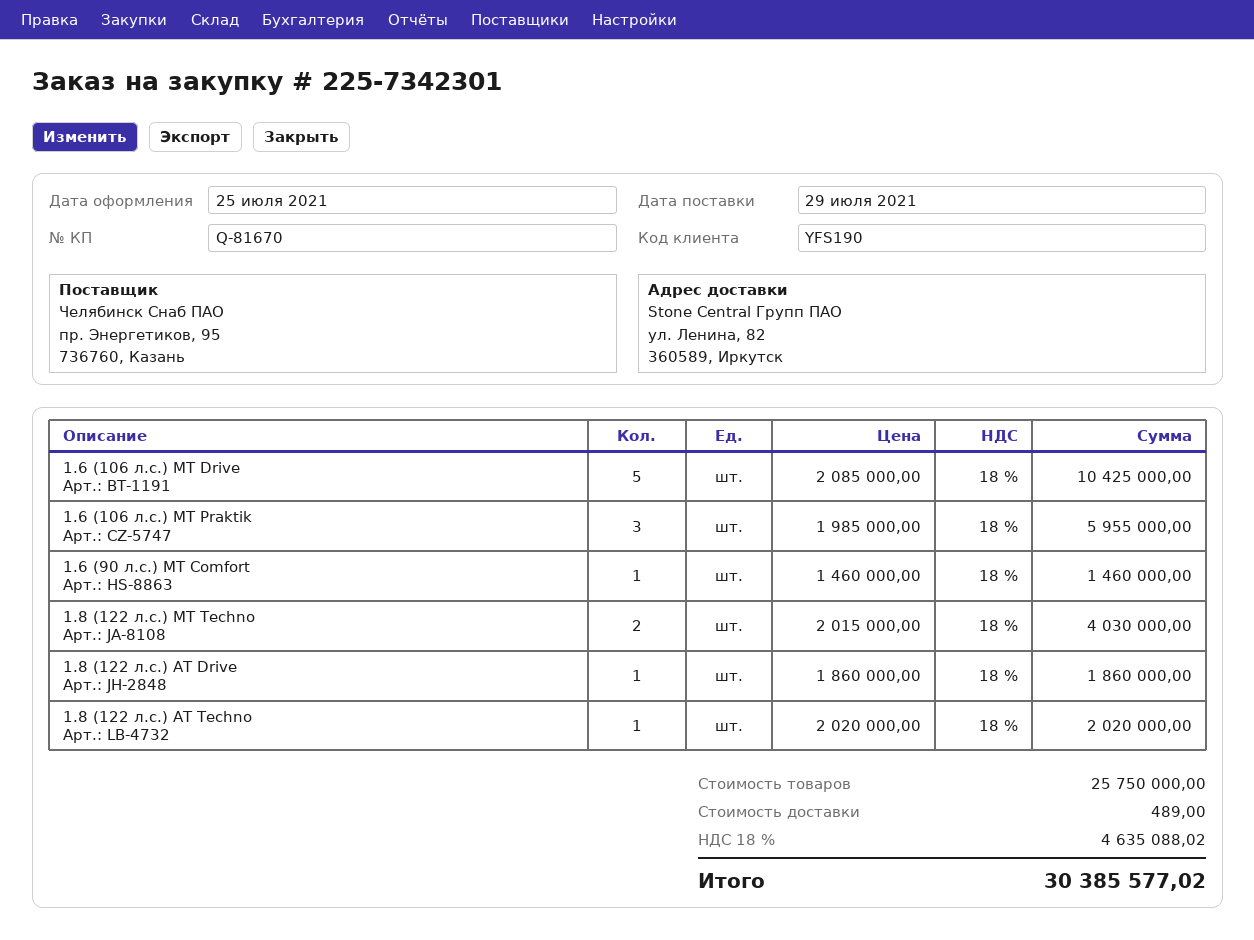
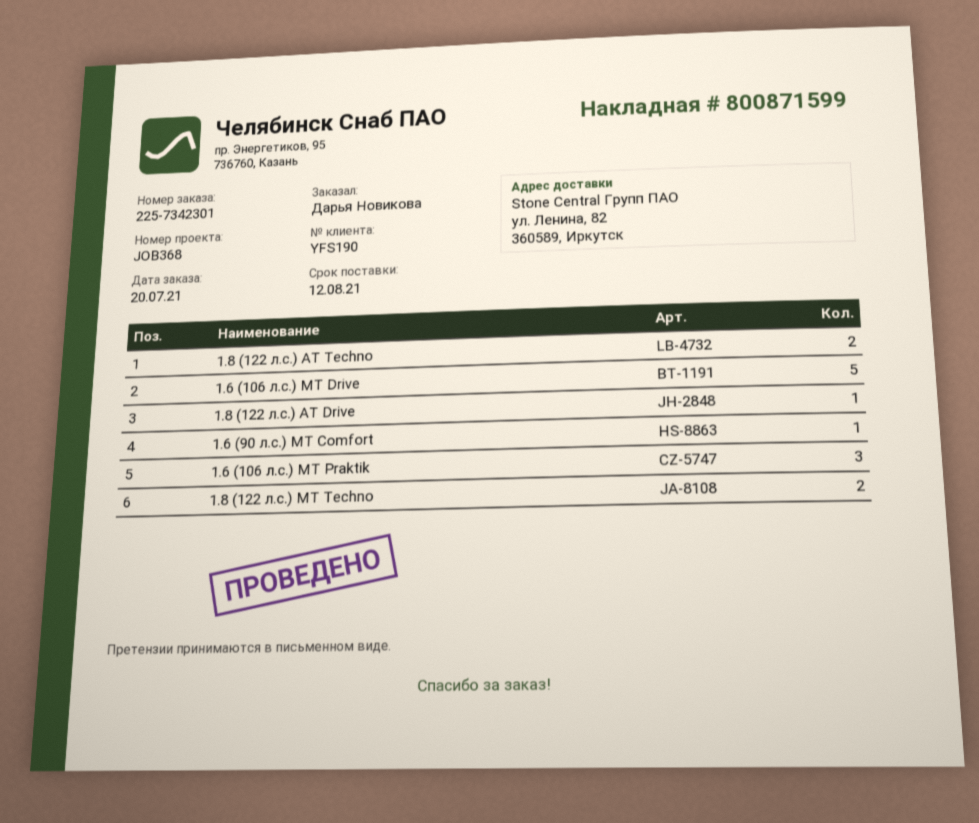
order date: 2021-07-25 -> 2021-07-20
delivery date: 2021-07-29 -> 2021-08-12
1.8 (122 л.с.) AT Techno: 1 -> 2

